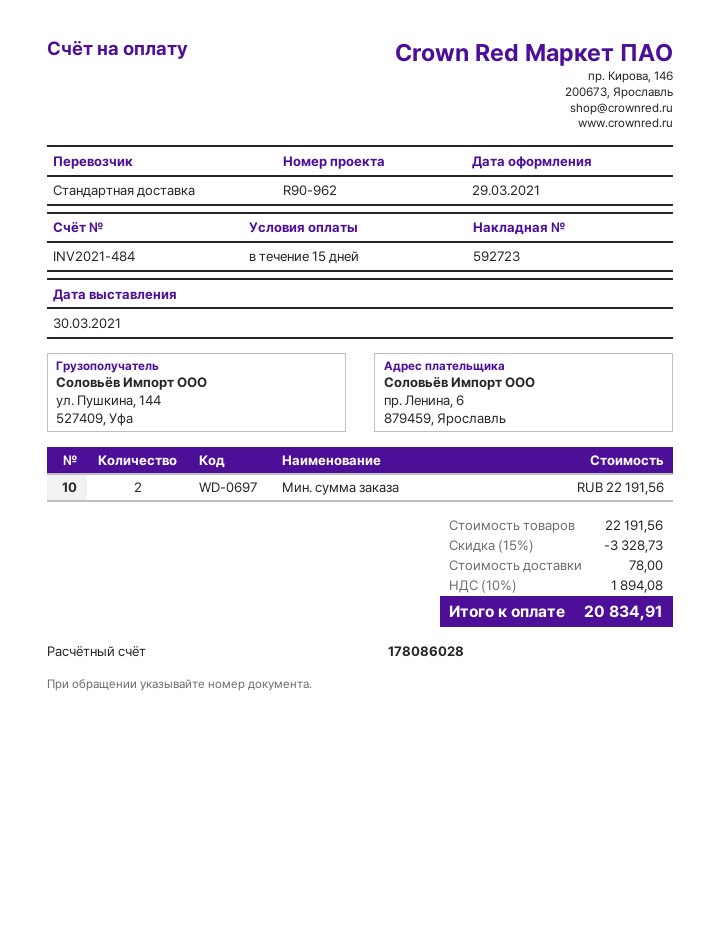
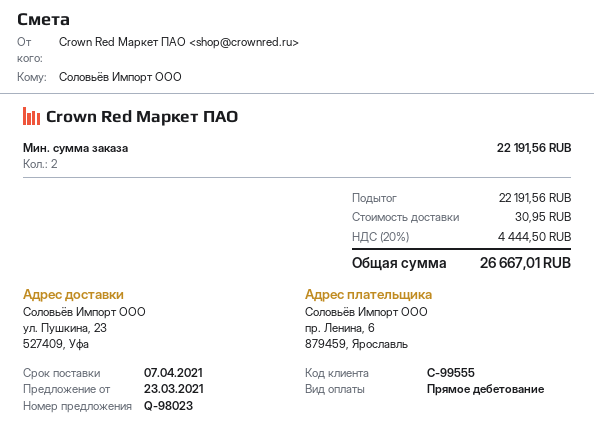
ship to: ул. Пушкина, 144, 527409, Уфа -> ул. Пушкина, 23, 527409, Уфа
discount: 15% = 3328.73 -> none
shipping: 78.00 -> 30.95
tax: 10% = 1894.08 -> 20% = 4444.50
total: 20834.91 -> 26667.01

